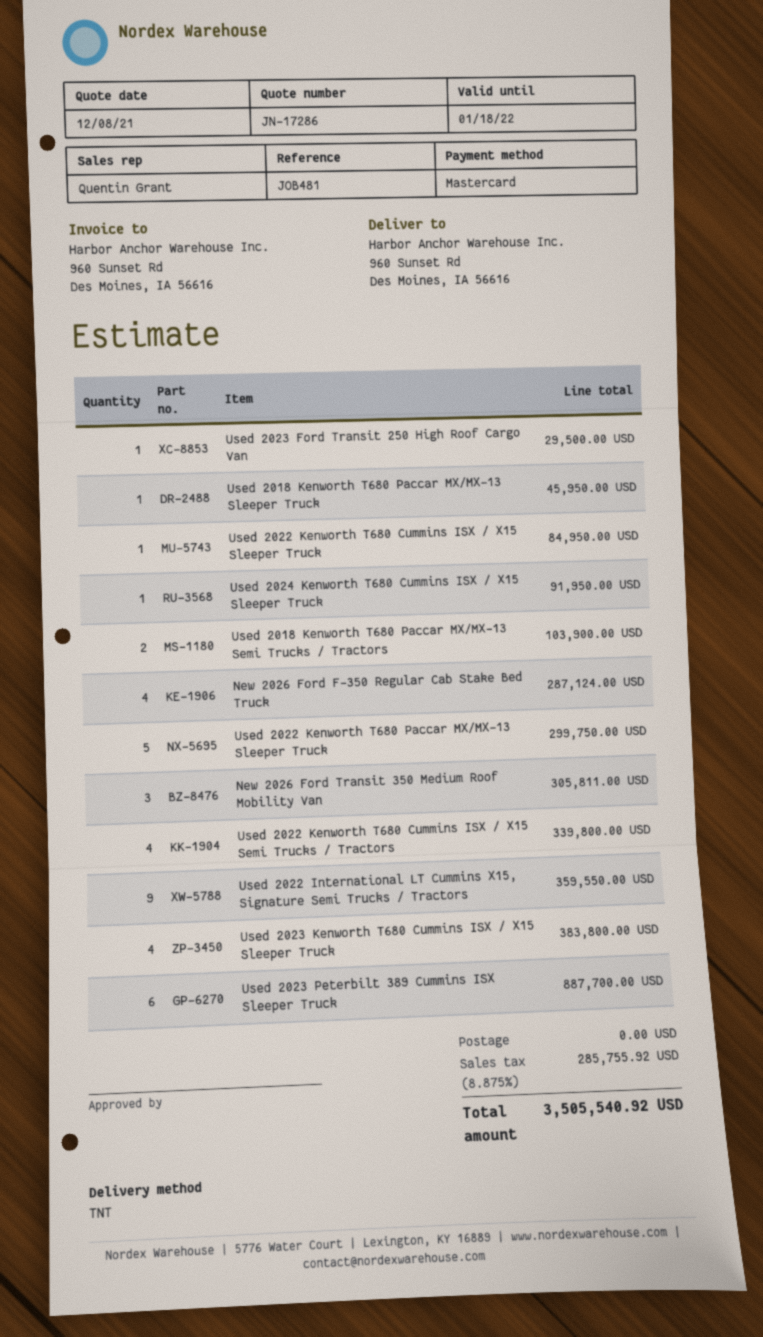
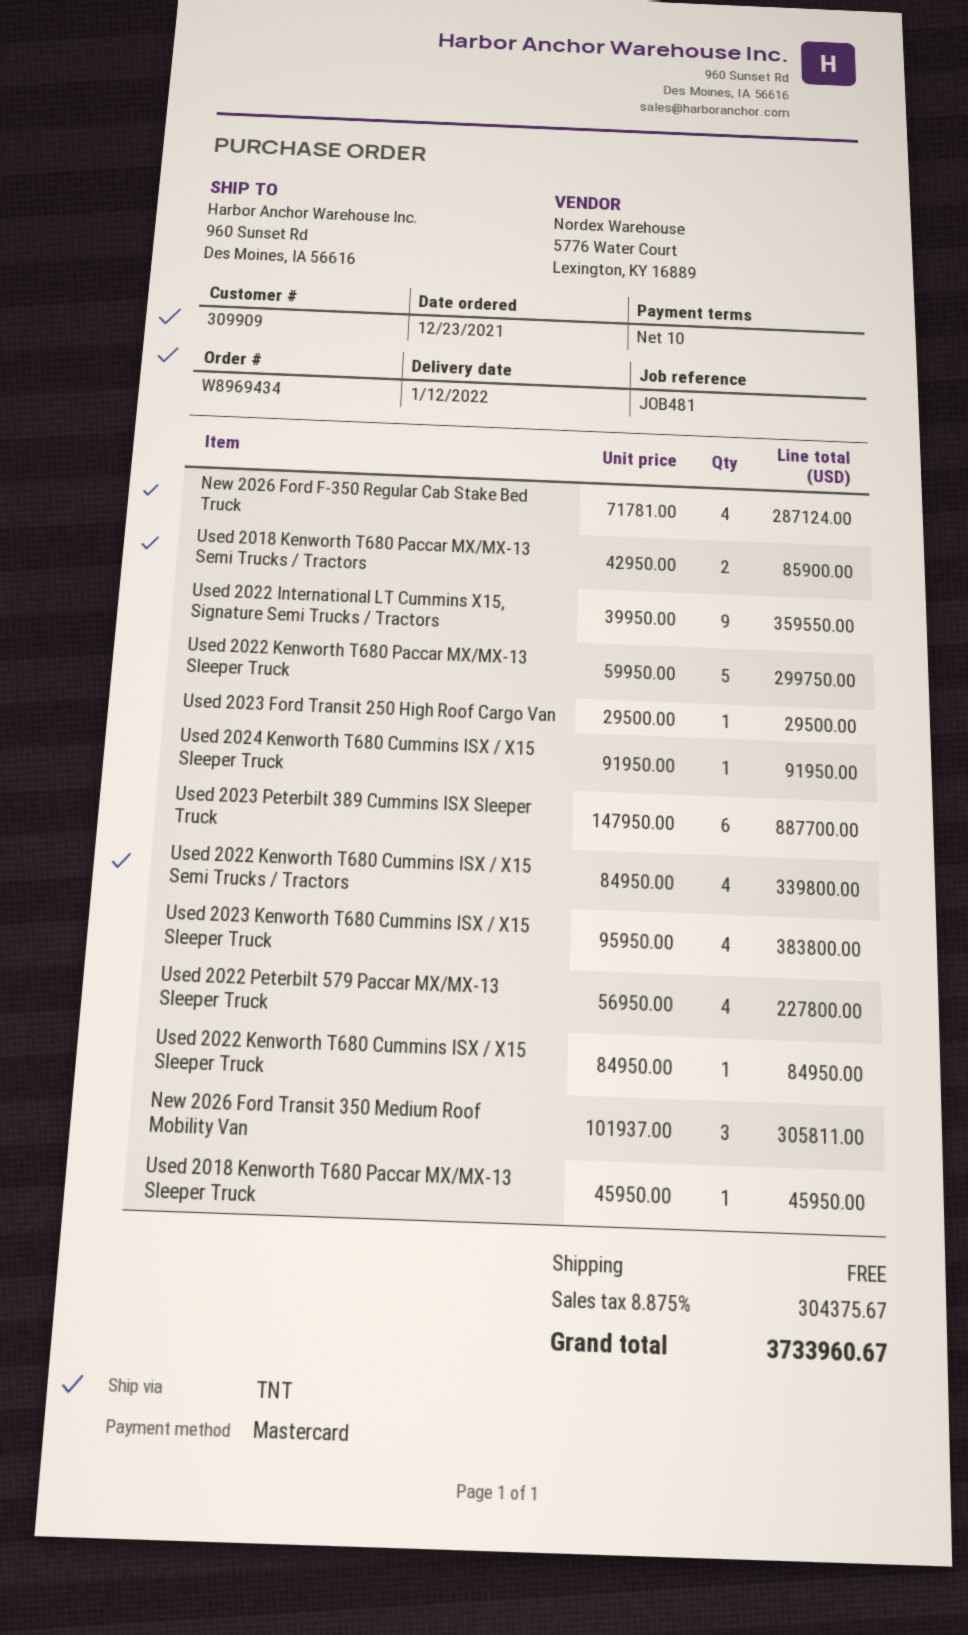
Used 2018 Kenworth T680 Paccar MX/MX-13 Semi Trucks / Tractors: 2 for 103900.00 -> 2 for 85900.00
Used 2022 Peterbilt 579 Paccar MX/MX-13 Sleeper Truck: none -> 4 for 227800.00
tax: 8.875% = 285755.92 -> 8.875% = 304375.67
total: 3505540.92 -> 3733960.67

